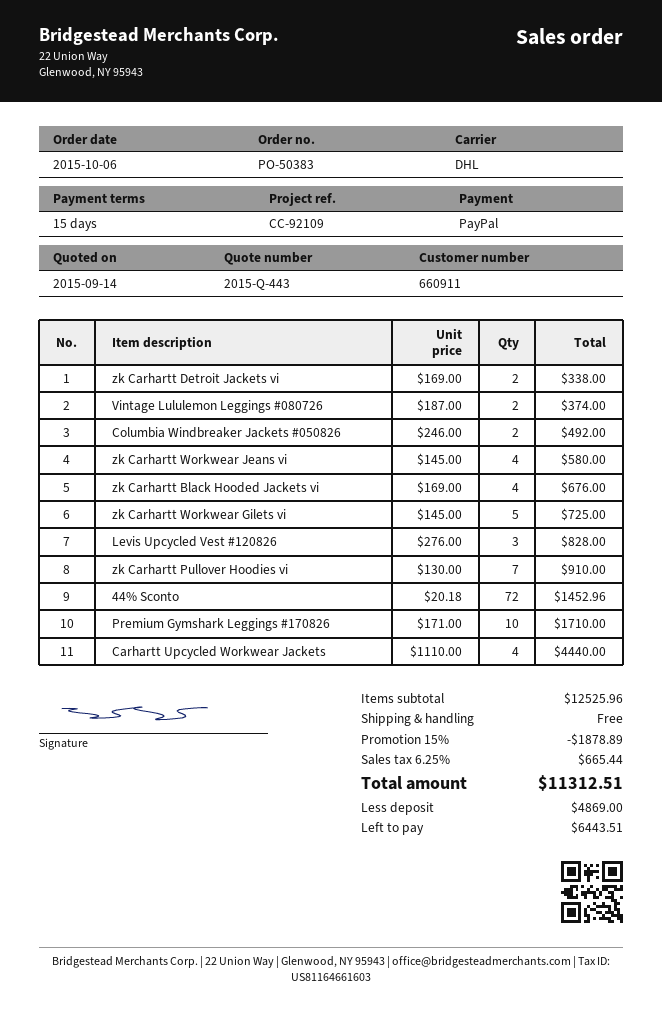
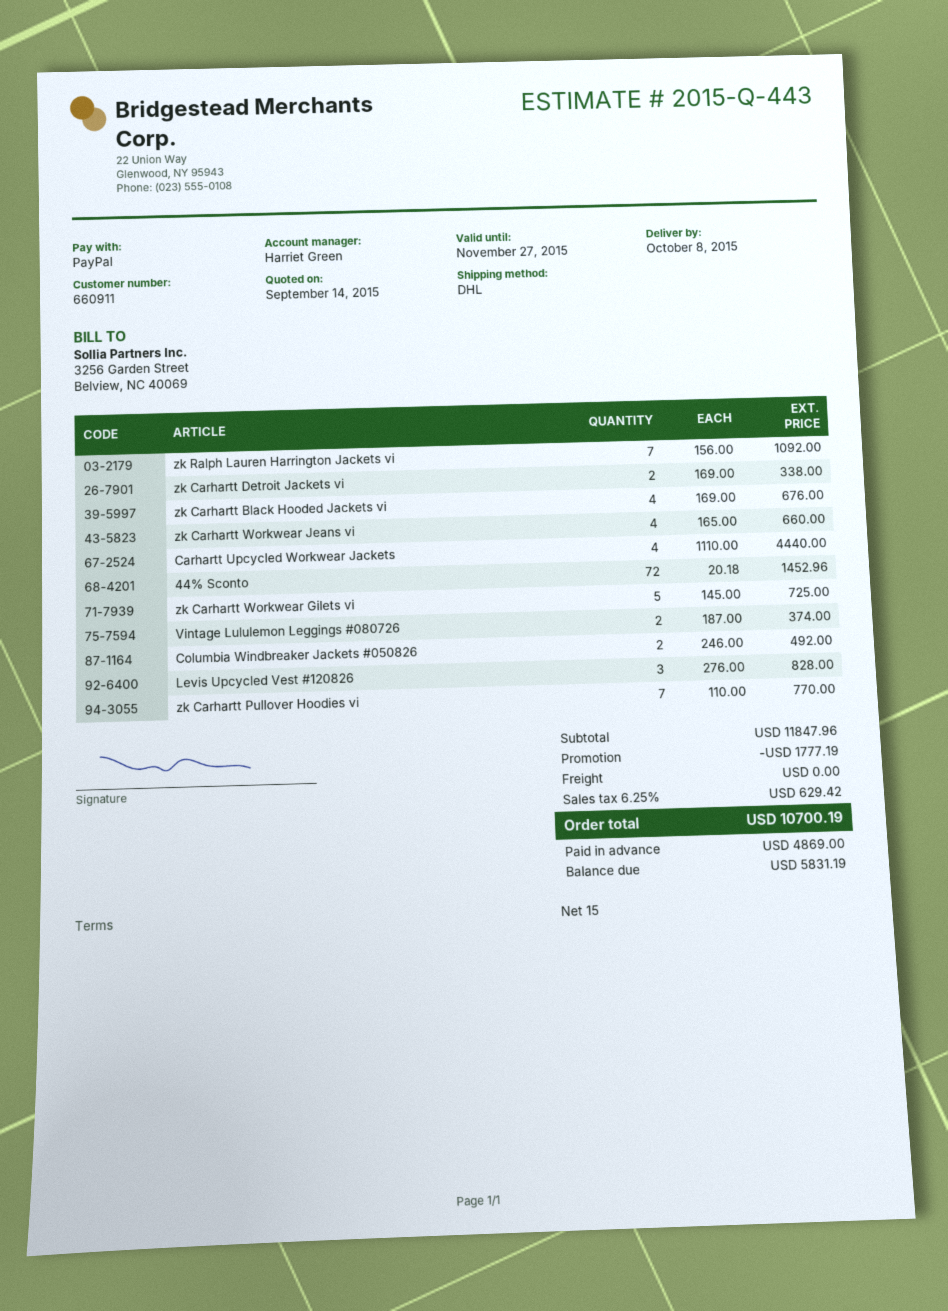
zk Carhartt Workwear Jeans vi: 4 x 145.00 = 580.00 -> 4 x 165.00 = 660.00
zk Carhartt Pullover Hoodies vi: 7 x 130.00 = 910.00 -> 7 x 110.00 = 770.00
Premium Gymshark Leggings #170826: 10 x 171.00 = 1710.00 -> none
zk Ralph Lauren Harrington Jackets vi: none -> 7 x 156.00 = 1092.00
subtotal: 12525.96 -> 11847.96
discount: 1878.89 -> 1777.19
tax: 6.25% = 665.44 -> 6.25% = 629.42
total: 11312.51 -> 10700.19
balance: 6443.51 -> 5831.19

